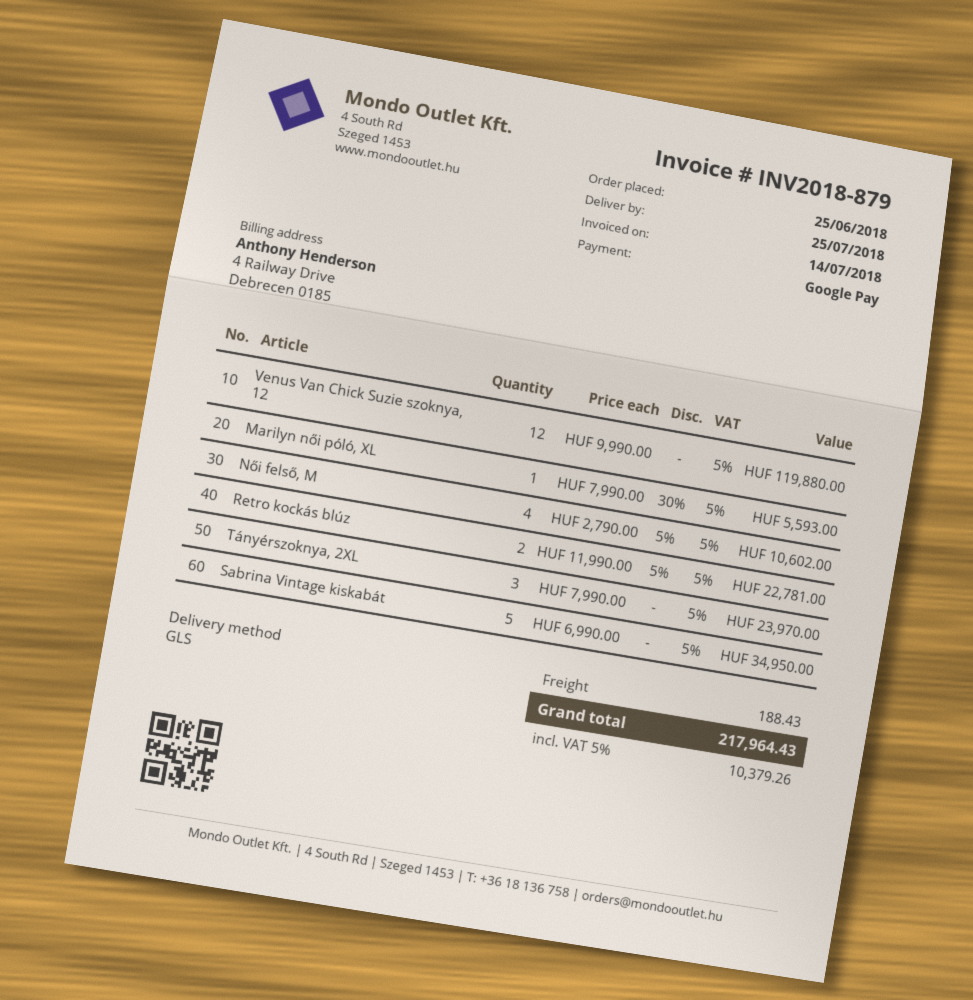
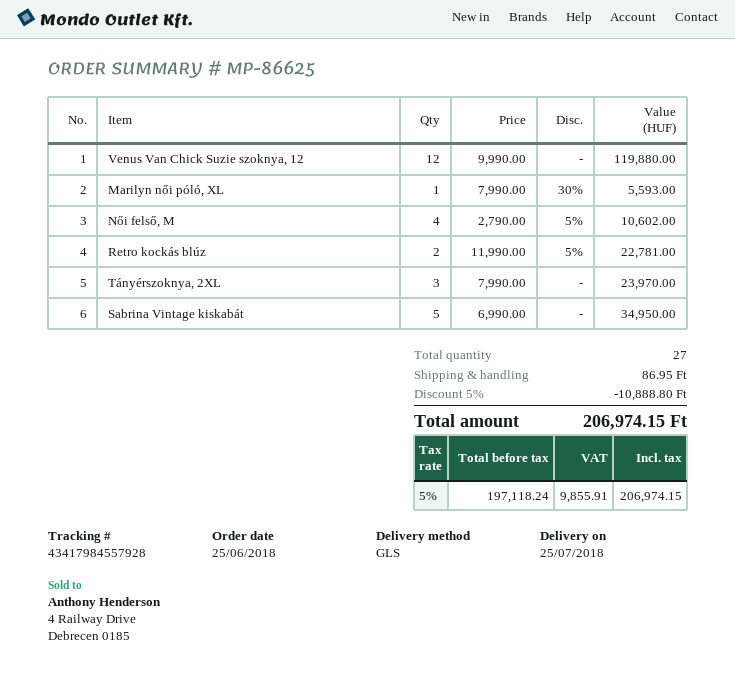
discount: none -> 5% = 10888.80
shipping: 188.43 -> 86.95
tax: 5% = 10379.26 -> 5% = 9855.91
total: 217964.43 -> 206974.15

